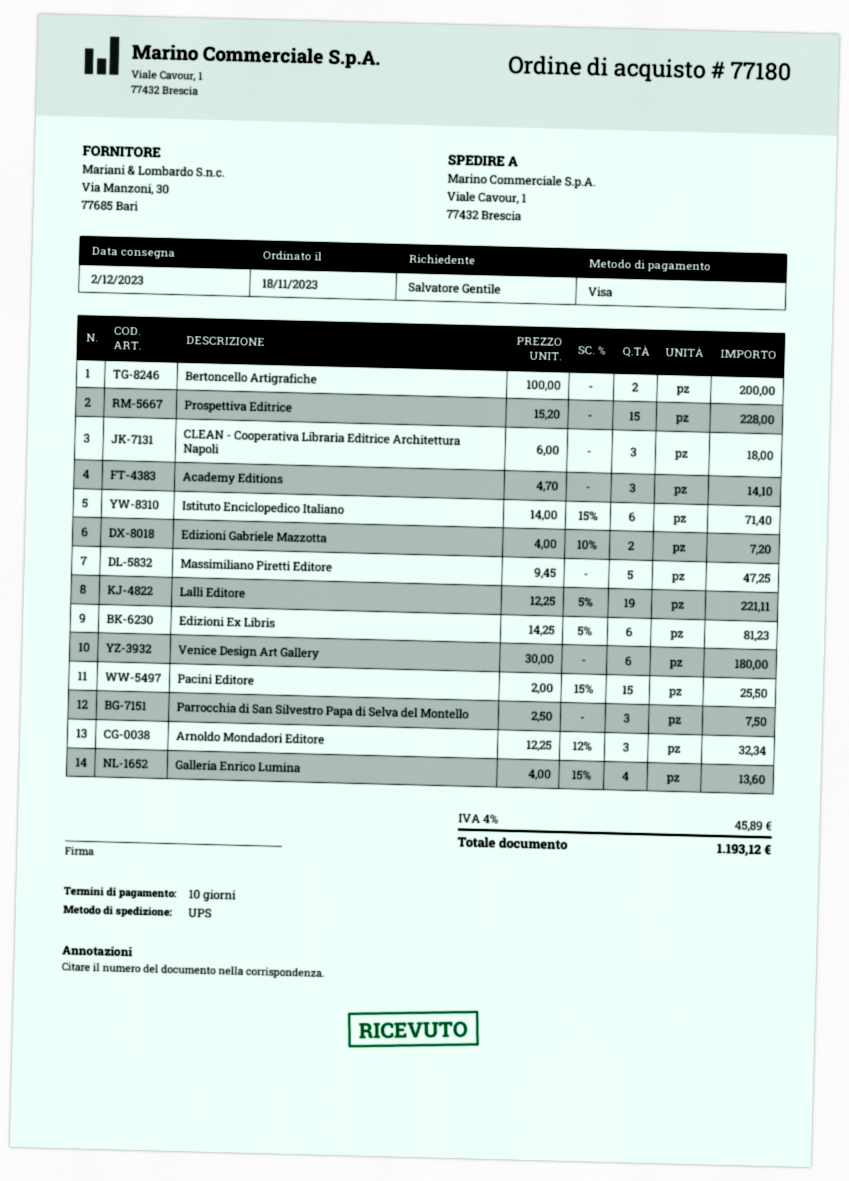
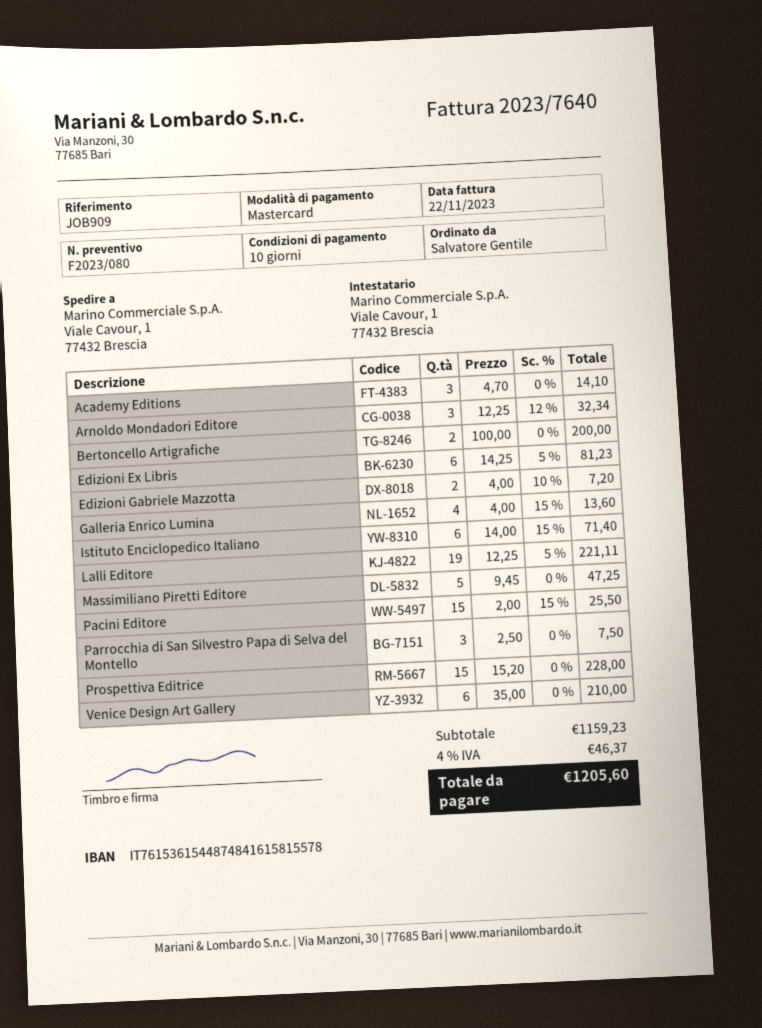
payment method: Visa -> Mastercard
CLEAN - Cooperativa Libraria Editrice Architettura Napoli: 3 x 6.00 = 18.00 -> none
Venice Design Art Gallery: 6 x 30.00 = 180.00 -> 6 x 35.00 = 210.00
tax: 4% = 45.89 -> 4% = 46.37
total: 1193.12 -> 1205.60

